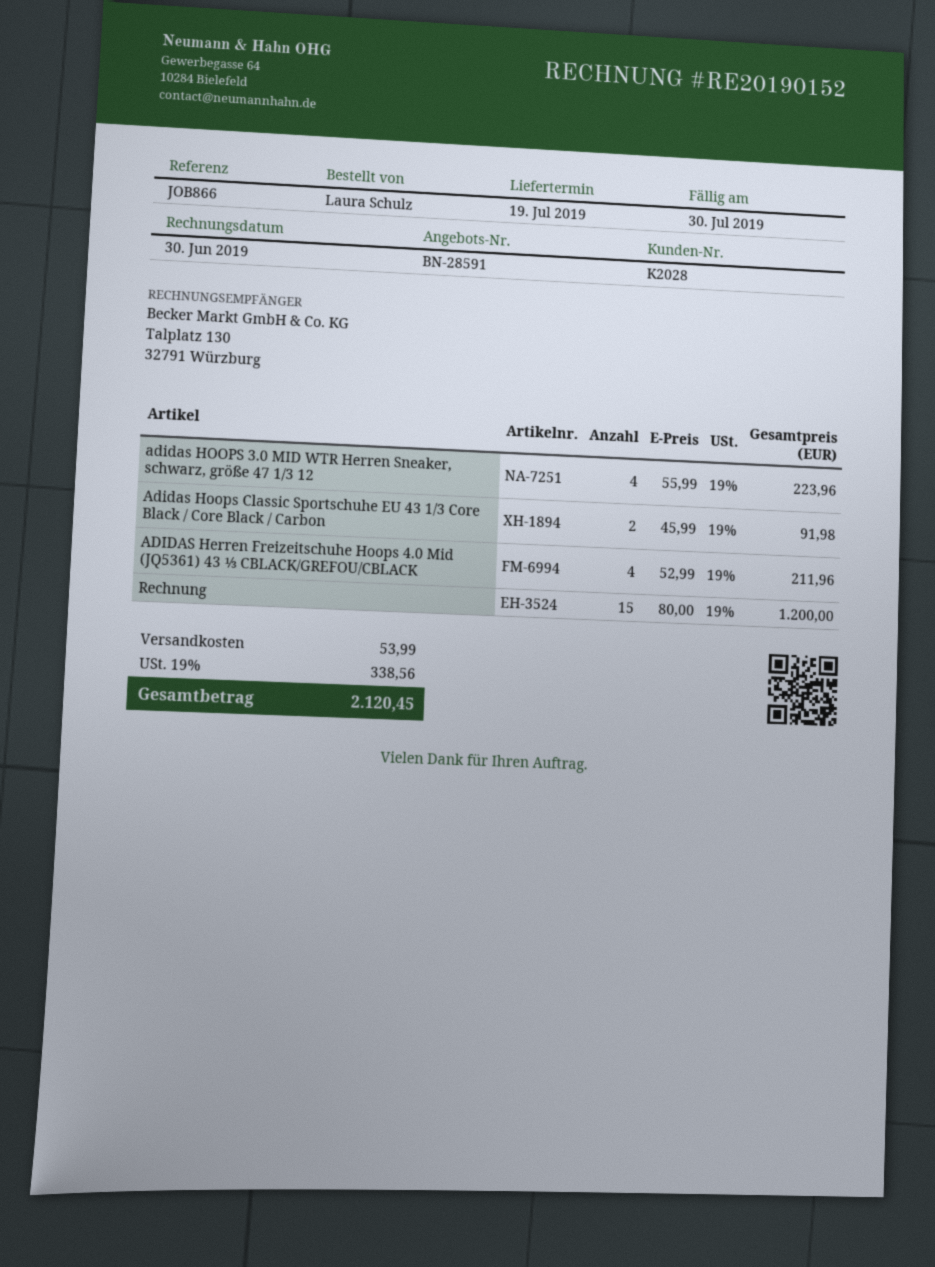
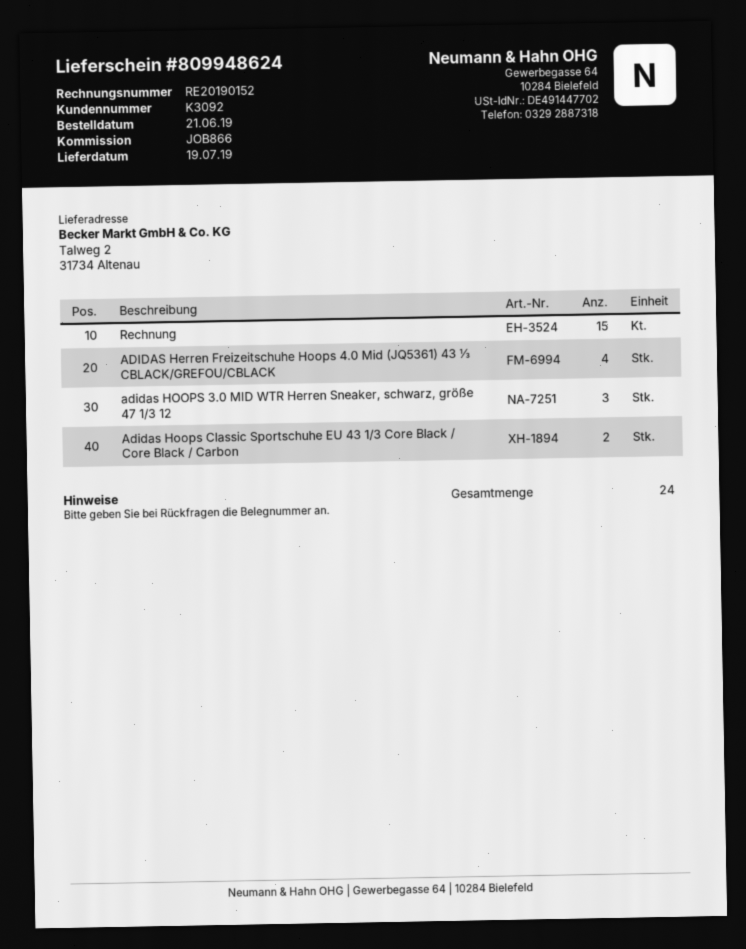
customer number: K2028 -> K3092
adidas HOOPS 3.0 MID WTR Herren Sneaker, schwarz, größe 47 1/3 12: 4 -> 3

